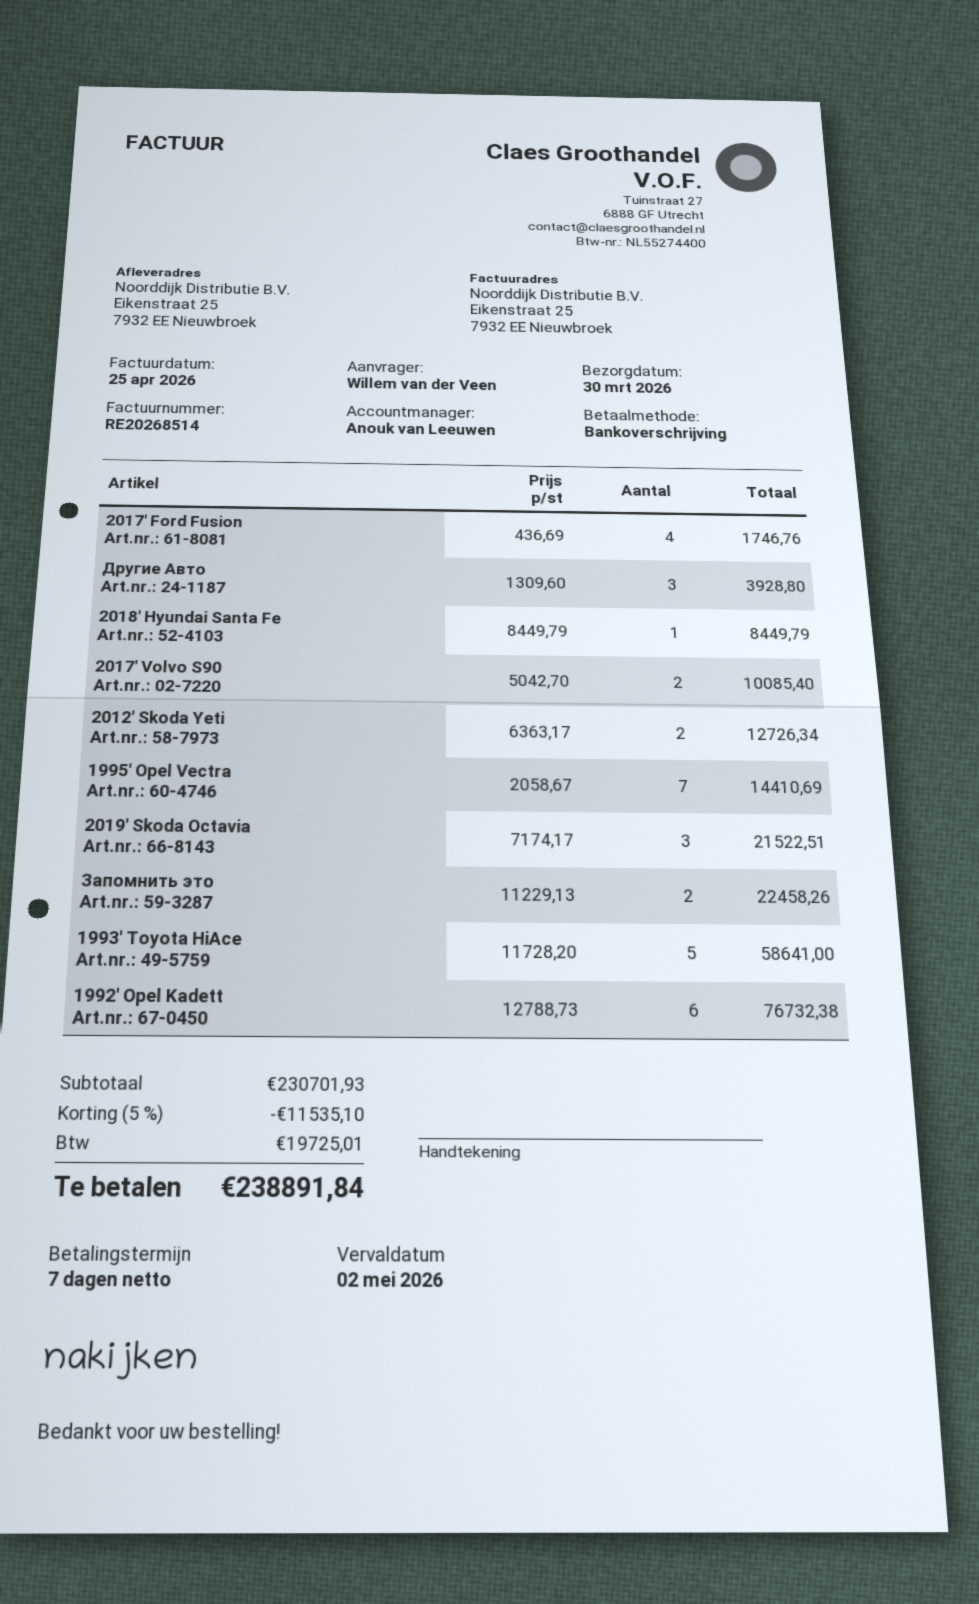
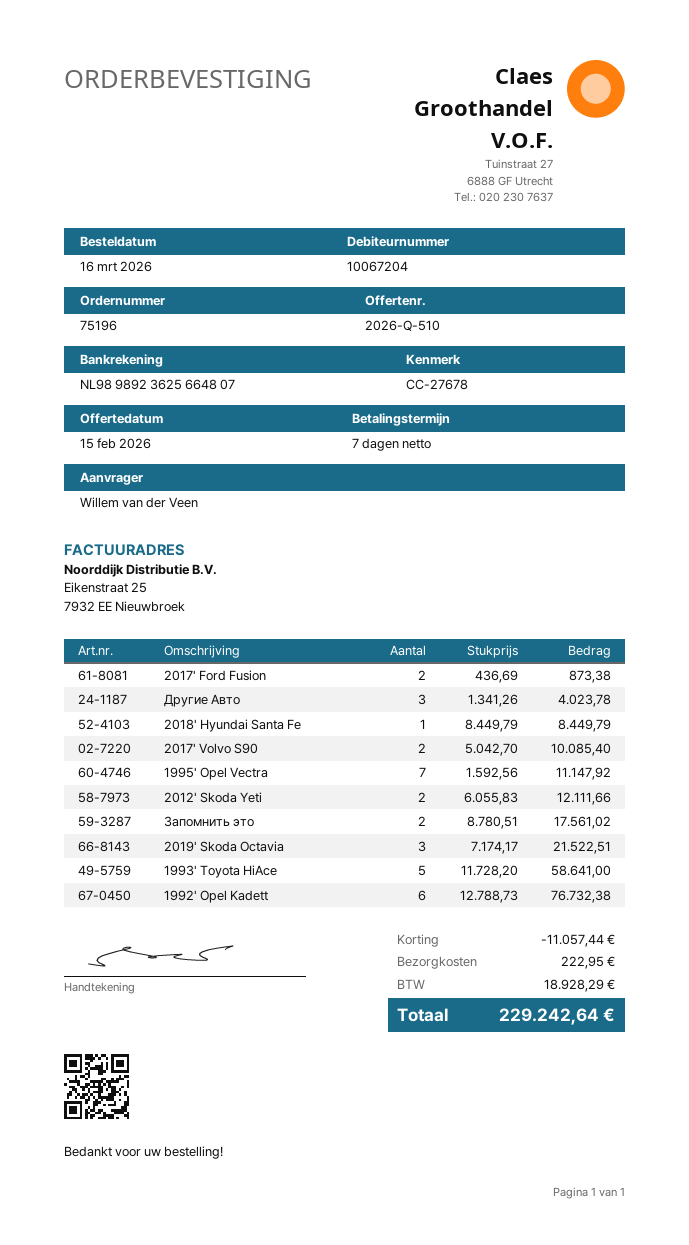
2017' Ford Fusion: 4 x 436.69 = 1746.76 -> 2 x 436.69 = 873.38
Другие Авто: 3 x 1309.60 = 3928.80 -> 3 x 1341.26 = 4023.78
2012' Skoda Yeti: 2 x 6363.17 = 12726.34 -> 2 x 6055.83 = 12111.66
1995' Opel Vectra: 7 x 2058.67 = 14410.69 -> 7 x 1592.56 = 11147.92
Запомнить это: 2 x 11229.13 = 22458.26 -> 2 x 8780.51 = 17561.02
discount: 11535.10 -> 11057.44
shipping: none -> 222.95
tax: 19725.01 -> 18928.29
total: 238891.84 -> 229242.64

